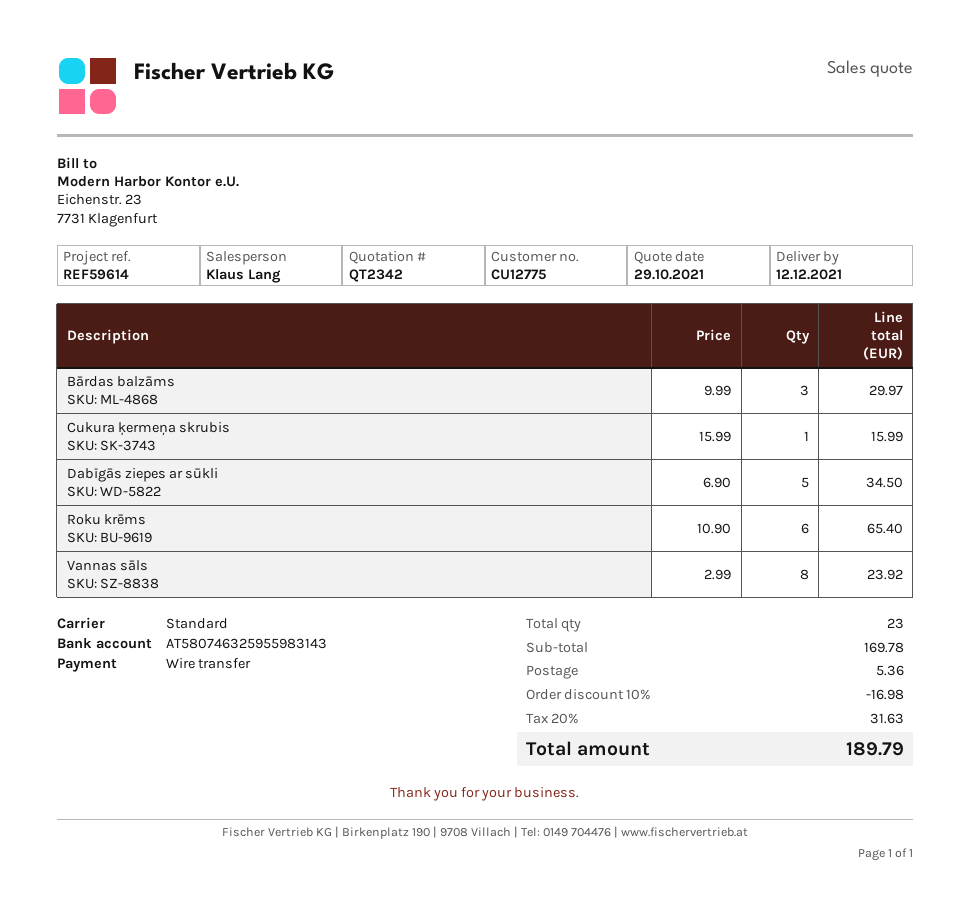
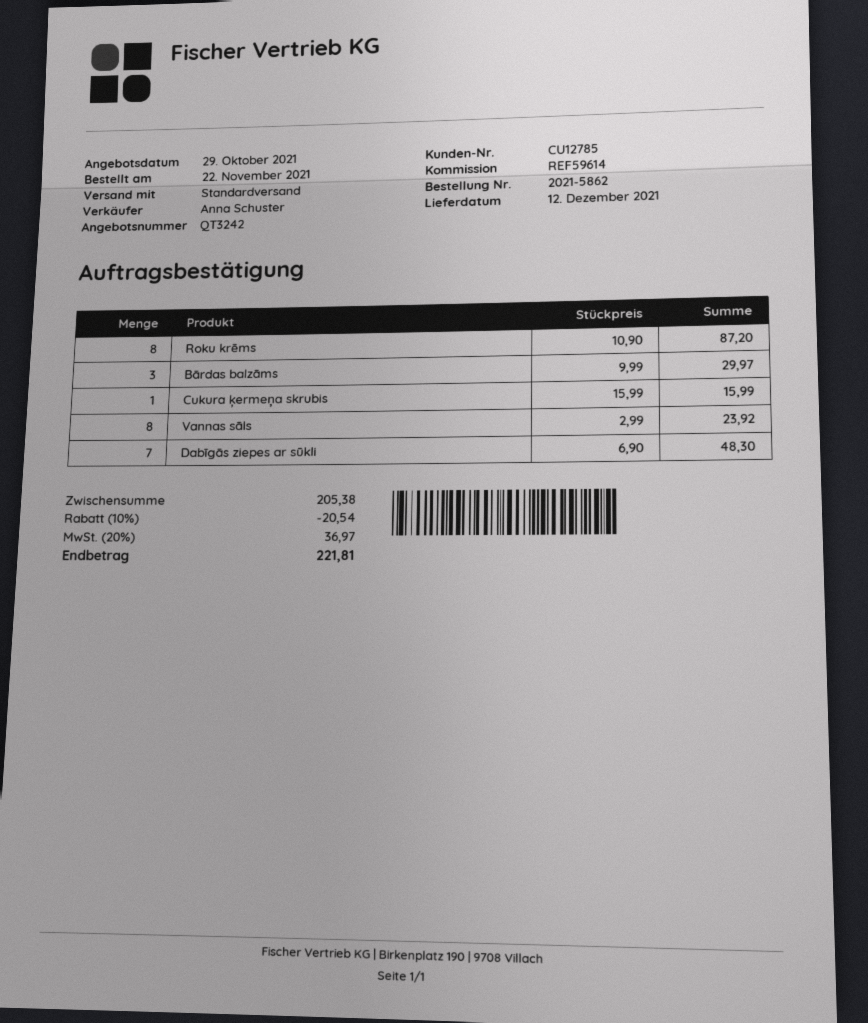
quote number: QT2342 -> QT3242
customer number: CU12775 -> CU12785
sales rep: Klaus Lang -> Anna Schuster
Dabīgās ziepes ar sūkli: 5 x 6.90 = 34.50 -> 7 x 6.90 = 48.30
Roku krēms: 6 x 10.90 = 65.40 -> 8 x 10.90 = 87.20
subtotal: 169.78 -> 205.38
discount: 10% = 16.98 -> 10% = 20.54
shipping: 5.36 -> none
tax: 20% = 31.63 -> 20% = 36.97
total: 189.79 -> 221.81

